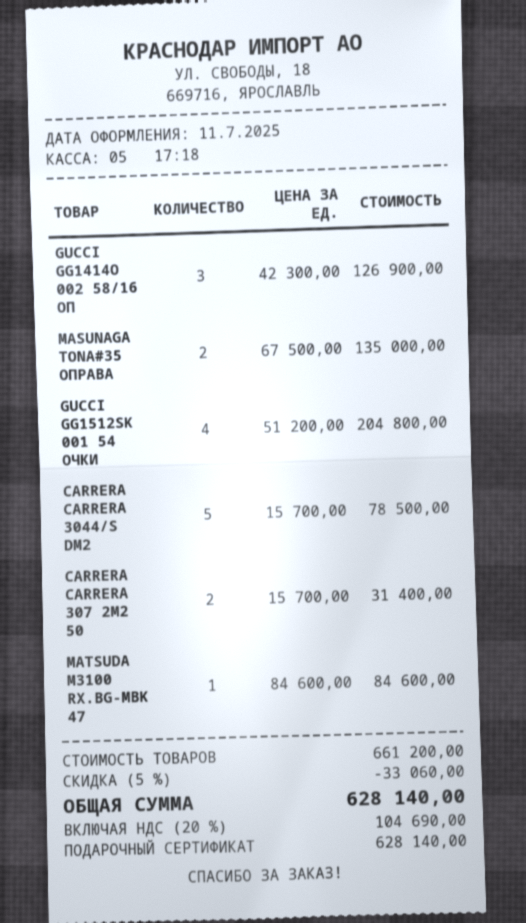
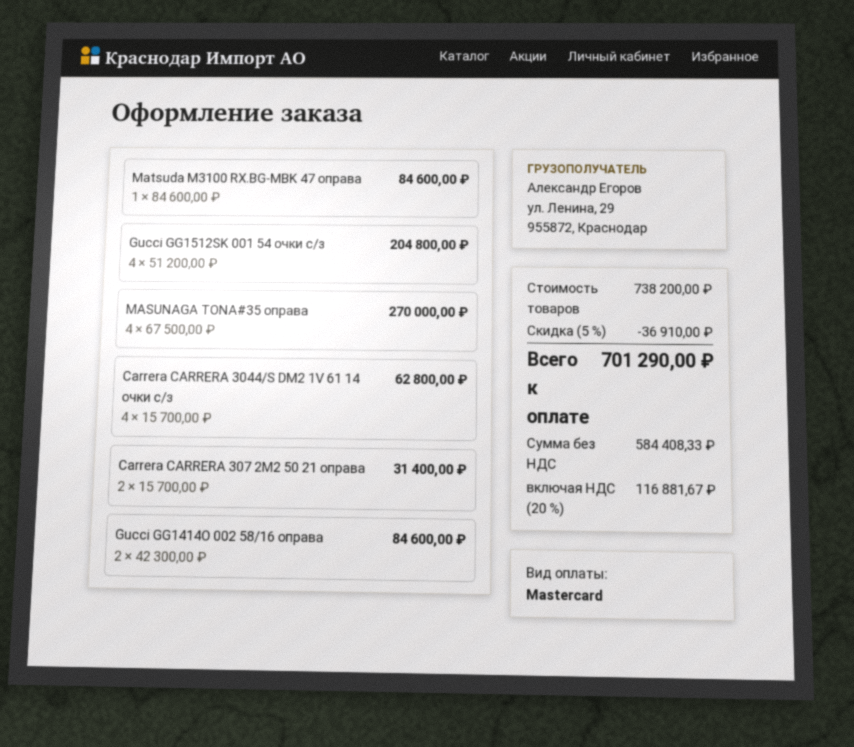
payment method: gift card -> Mastercard
GUCCI GG1414O 002 58/16 ОП: 3 x 42300.00 = 126900.00 -> 2 x 42300.00 = 84600.00
MASUNAGA TONA#35 ОПРАВА: 2 x 67500.00 = 135000.00 -> 4 x 67500.00 = 270000.00
CARRERA CARRERA 3044/S DM2: 5 x 15700.00 = 78500.00 -> 4 x 15700.00 = 62800.00
subtotal: 661200.00 -> 738200.00
discount: 5% = 33060.00 -> 5% = 36910.00
tax: 20% = 104690.00 -> 20% = 116881.67
total: 628140.00 -> 701290.00

